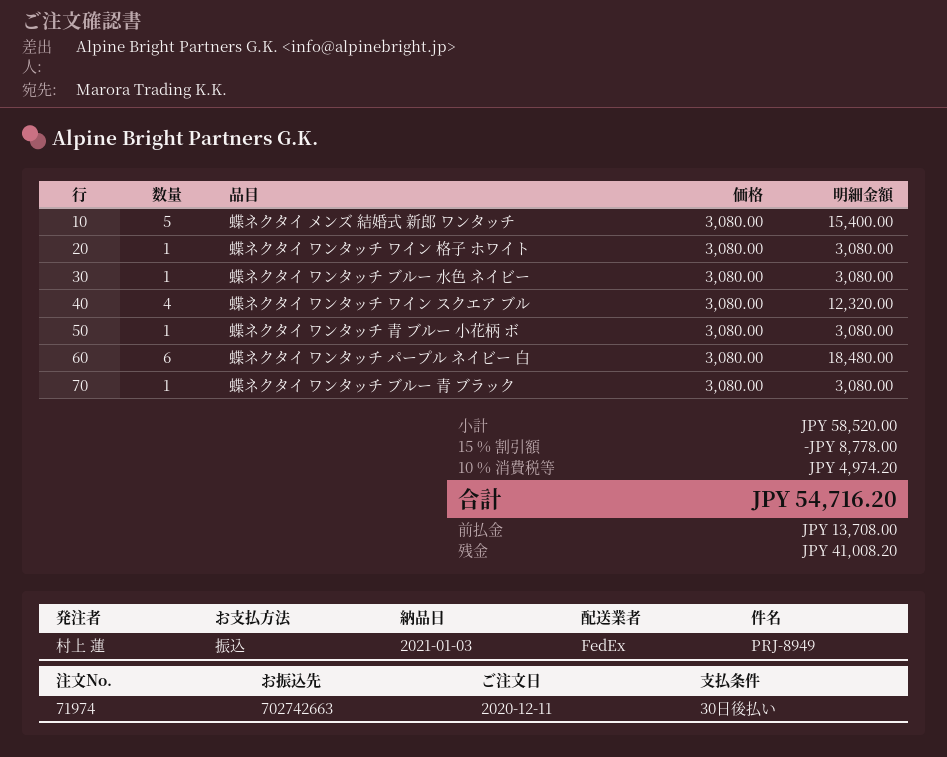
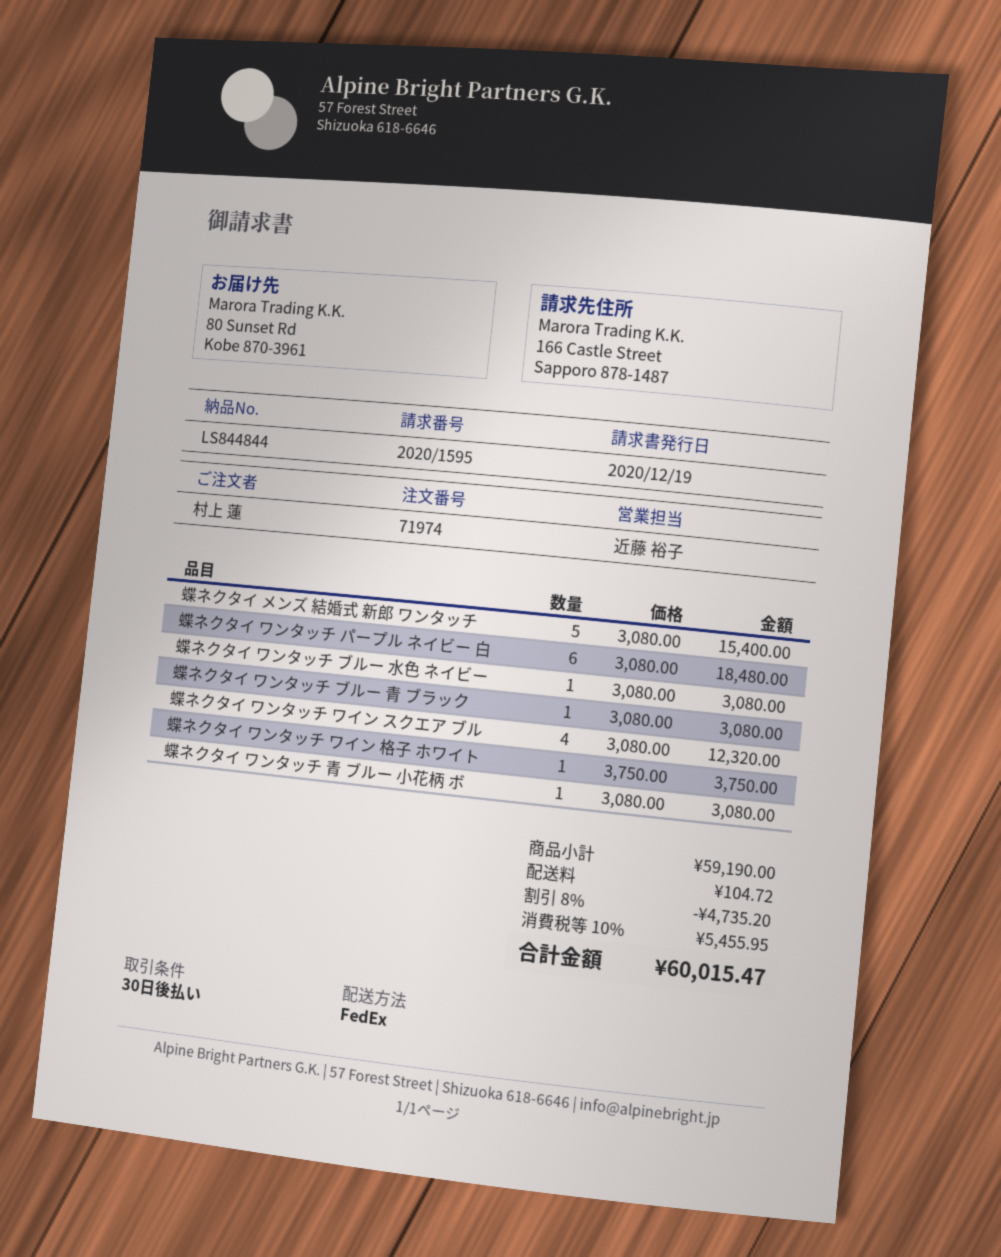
蝶ネクタイ ワンタッチ ワイン 格子 ホワイト: 1 x 3080.00 = 3080.00 -> 1 x 3750.00 = 3750.00
subtotal: 58520.00 -> 59190.00
discount: 15% = 8778.00 -> 8% = 4735.20
shipping: none -> 104.72
tax: 10% = 4974.20 -> 10% = 5455.95
total: 54716.20 -> 60015.47

